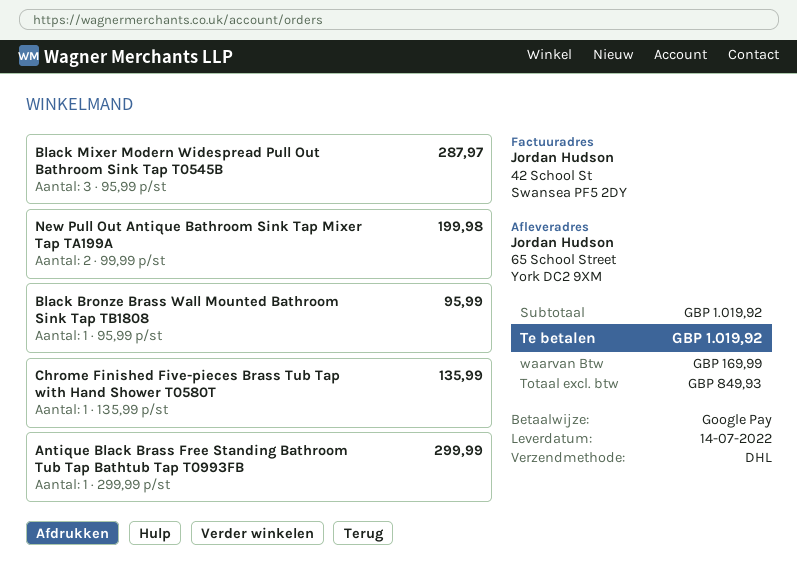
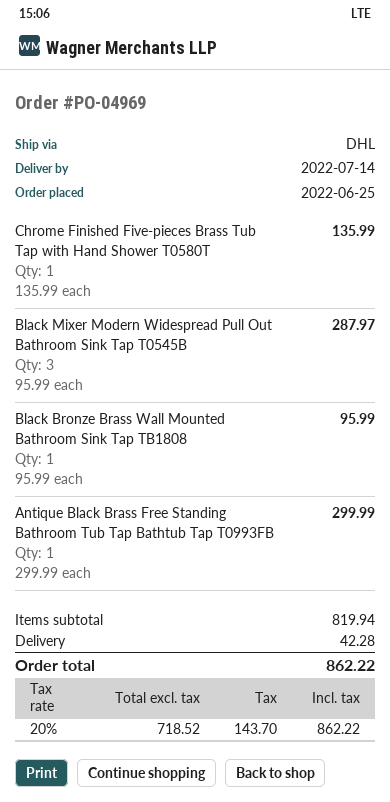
New Pull Out Antique Bathroom Sink Tap Mixer Tap TA199A: 2 x 99.99 = 199.98 -> none
subtotal: 1019.92 -> 819.94
shipping: none -> 42.28
net: 849.93 -> 718.52
tax: 169.99 -> 143.70
total: 1019.92 -> 862.22

